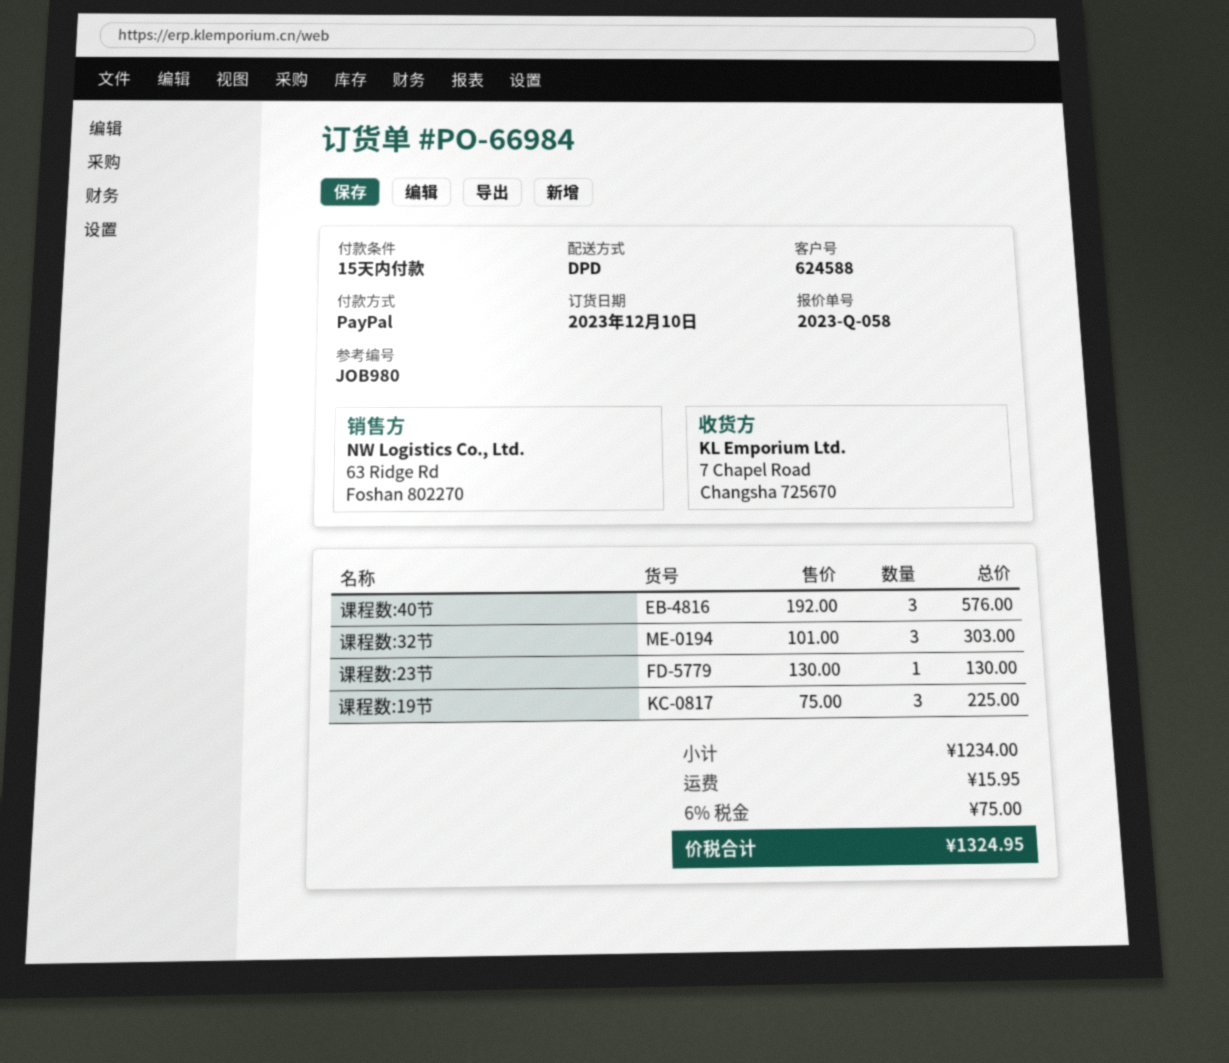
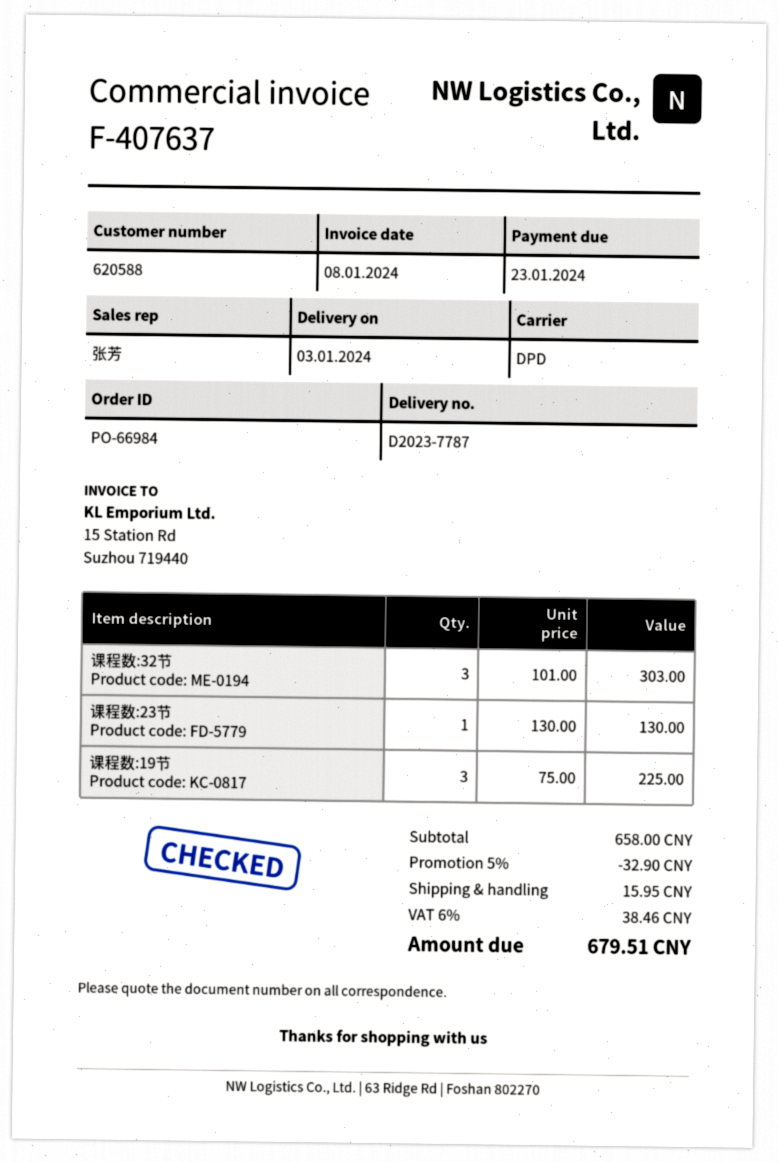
customer number: 624588 -> 620588
课程数:40节: 3 x 192.00 = 576.00 -> none
subtotal: 1234.00 -> 658.00
discount: none -> 5% = 32.90
tax: 6% = 75.00 -> 6% = 38.46
total: 1324.95 -> 679.51

